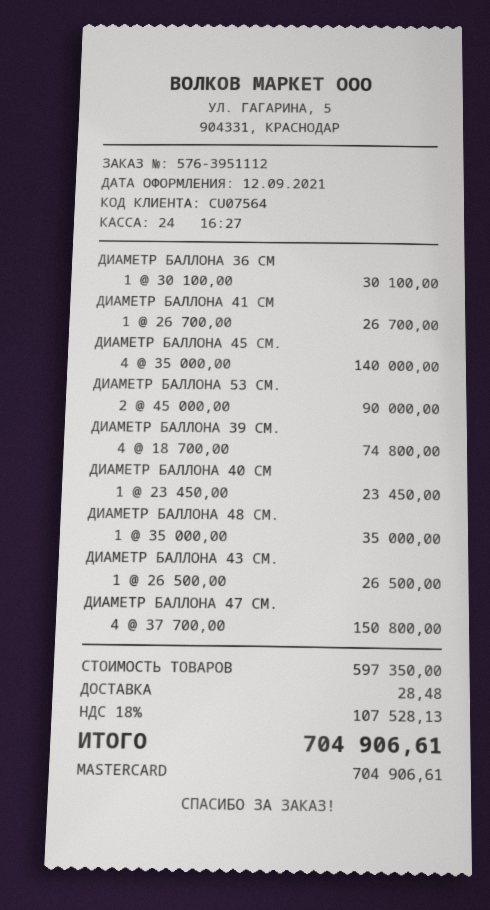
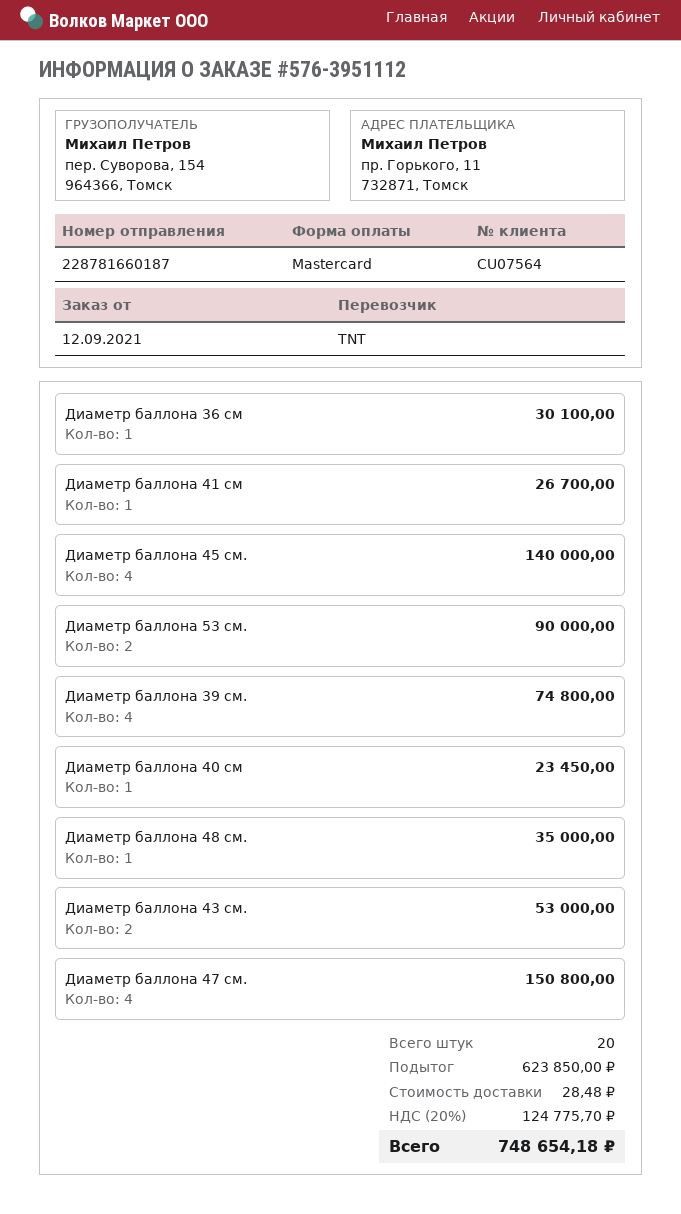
ДИАМЕТР БАЛЛОНА 43 СМ.: 1 for 26500.00 -> 2 for 53000.00
subtotal: 597350.00 -> 623850.00
tax: 18% = 107528.13 -> 20% = 124775.70
total: 704906.61 -> 748654.18

